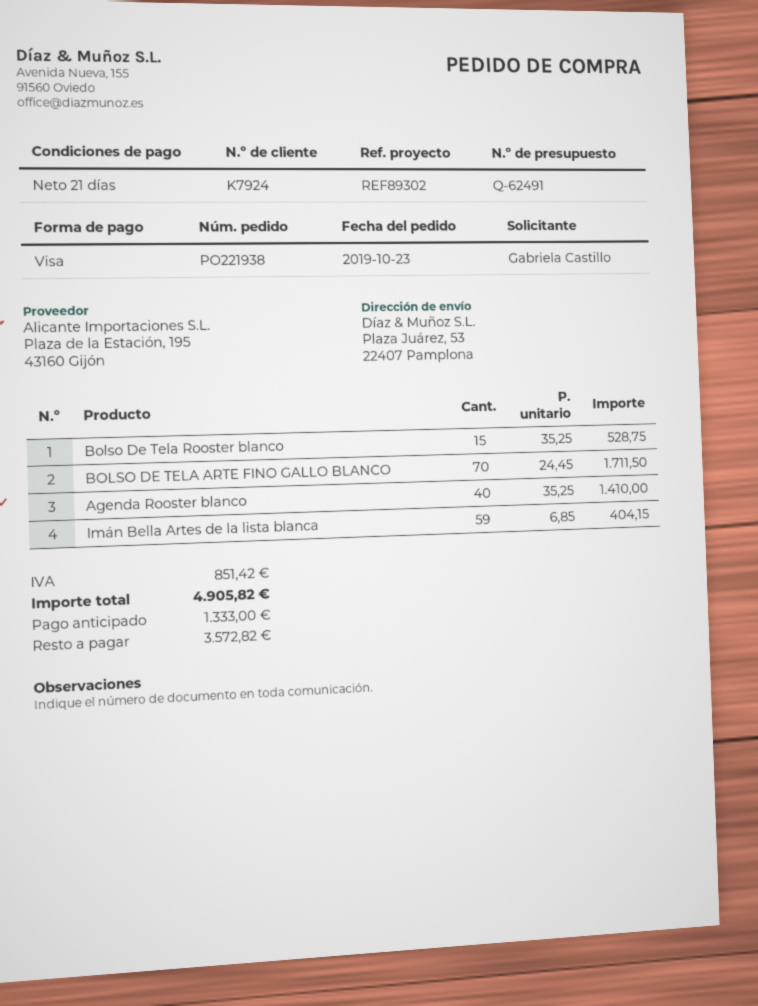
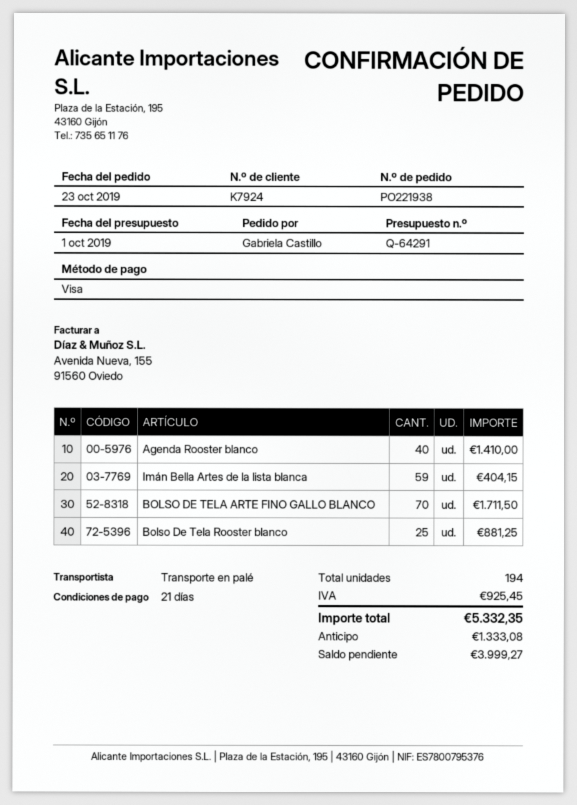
quote number: Q-62491 -> Q-64291
Bolso De Tela Rooster blanco: 15 for 528.75 -> 25 for 881.25
tax: 851.42 -> 925.45
total: 4905.82 -> 5332.35
deposit: 1333.00 -> 1333.08
balance: 3572.82 -> 3999.27

